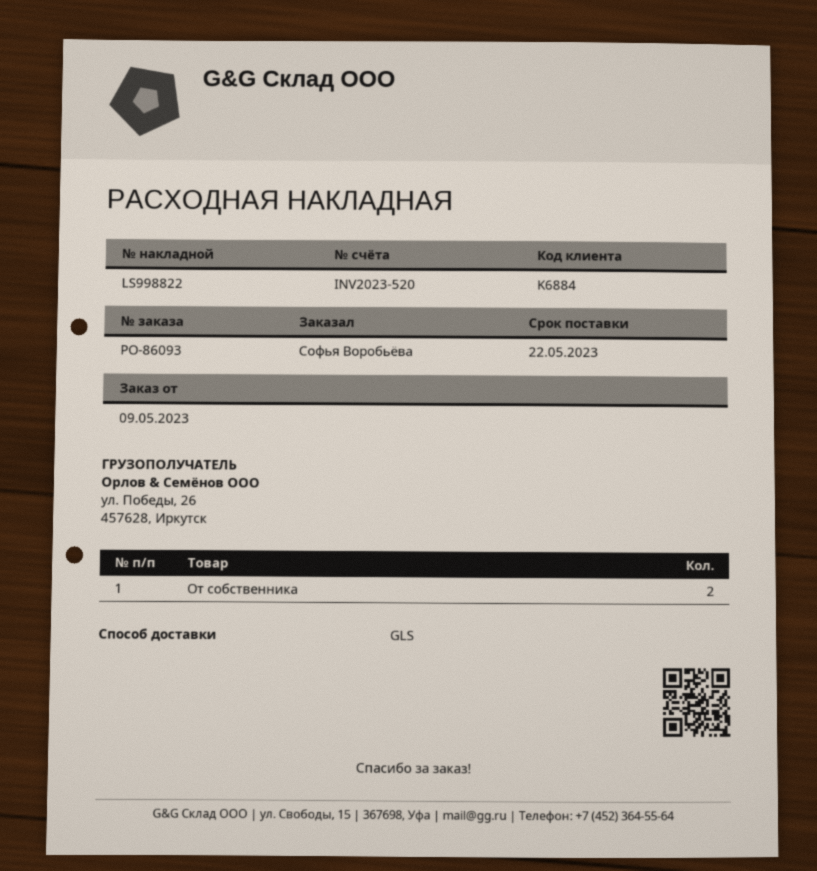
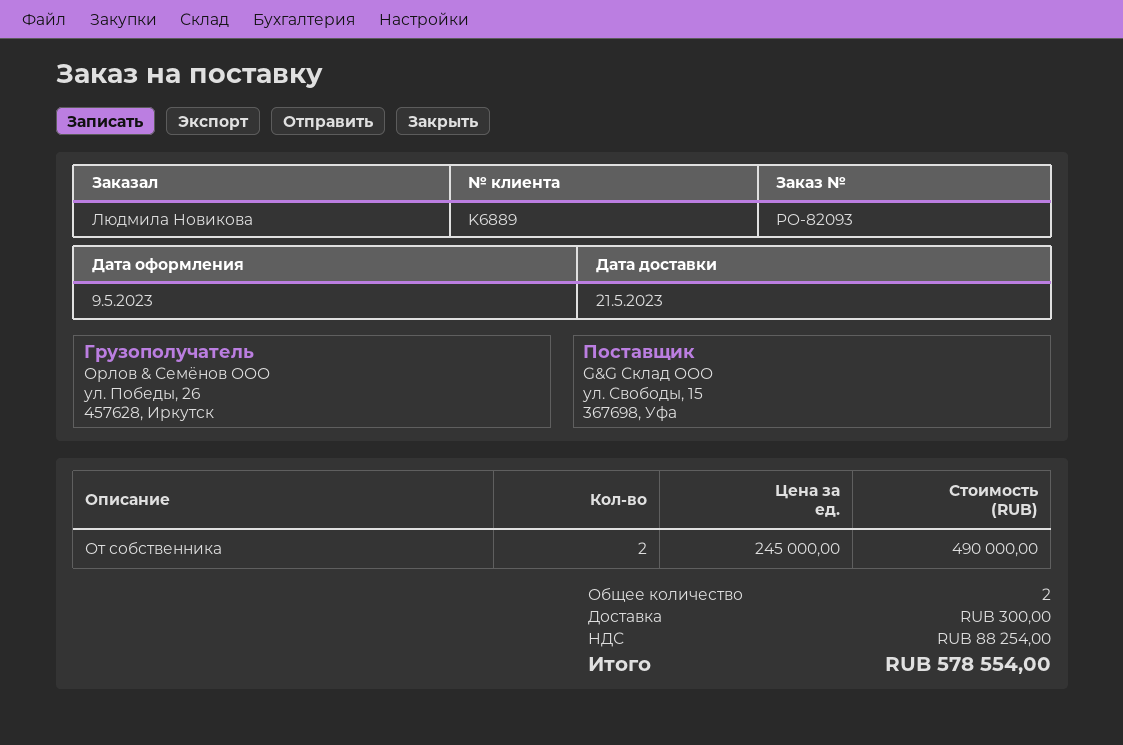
order number: PO-86093 -> PO-82093
delivery date: 2023-05-22 -> 2023-05-21
customer number: K6884 -> K6889
ordered by: Софья Воробьёва -> Людмила Новикова

